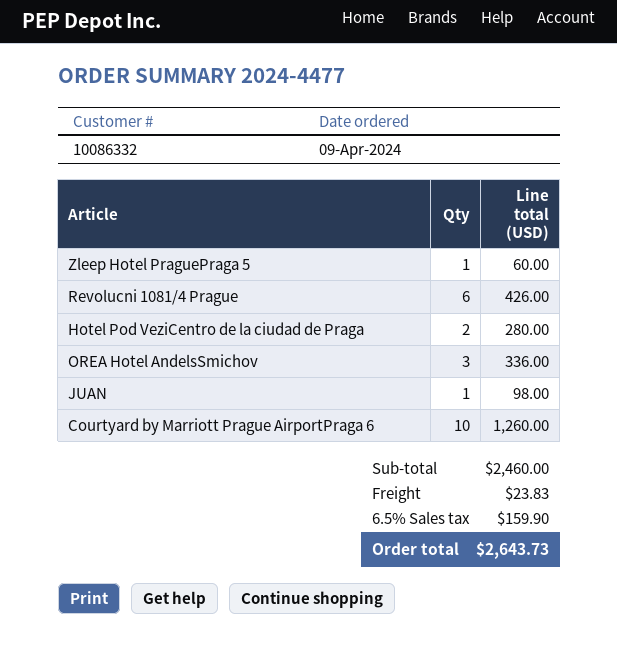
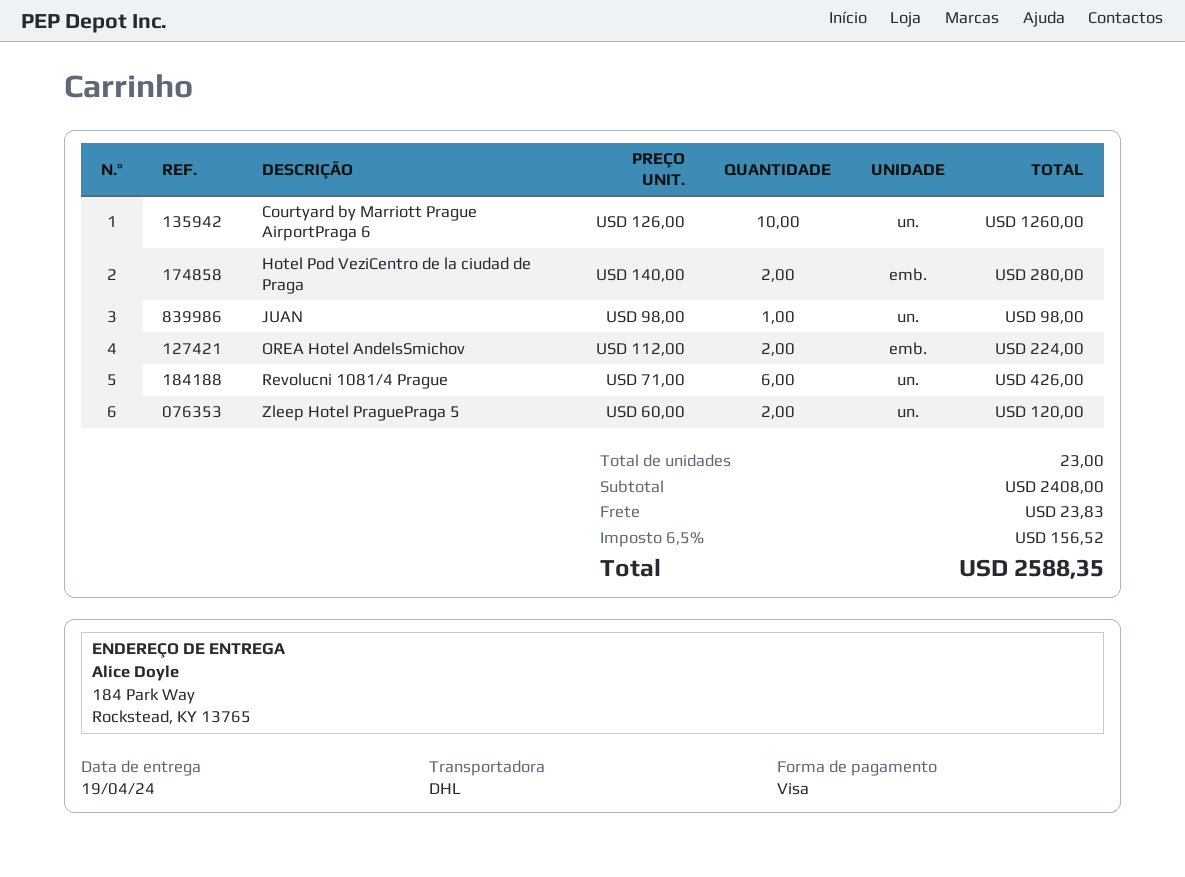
Zleep Hotel PraguePraga 5: 1 for 60.00 -> 2 for 120.00
OREA Hotel AndelsSmichov: 3 for 336.00 -> 2 for 224.00
subtotal: 2460.00 -> 2408.00
tax: 6.5% = 159.90 -> 6.5% = 156.52
total: 2643.73 -> 2588.35

